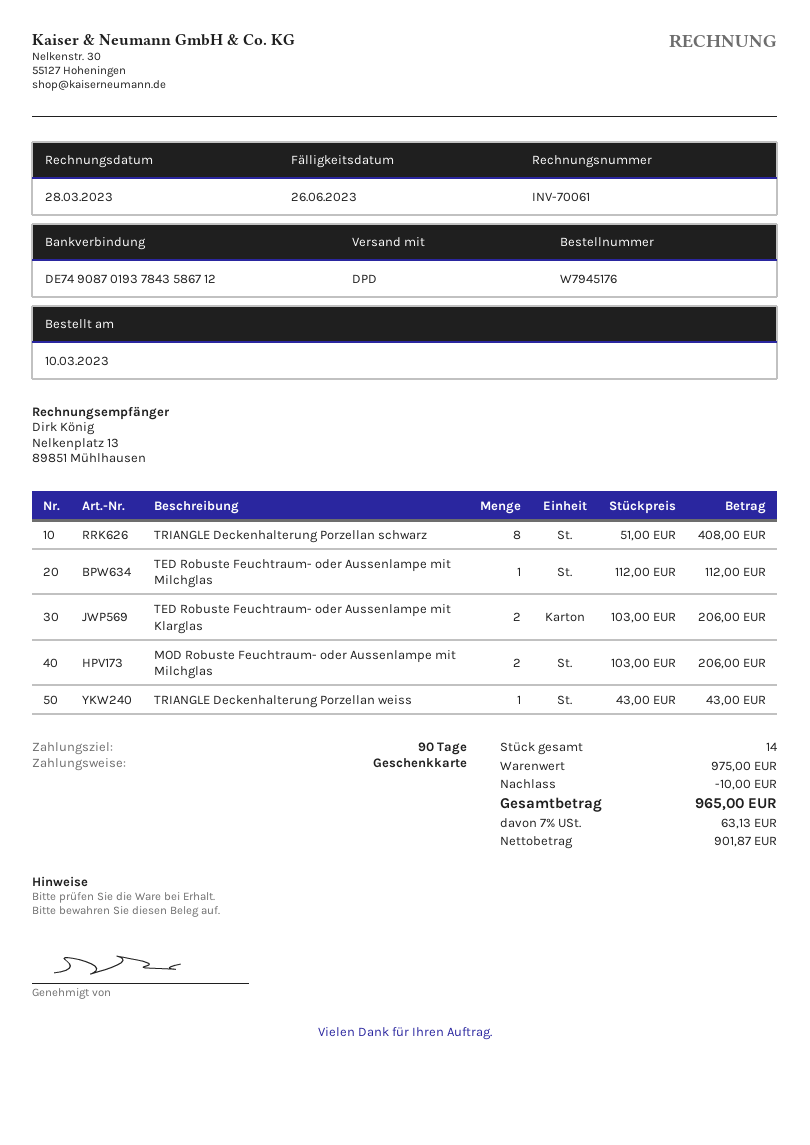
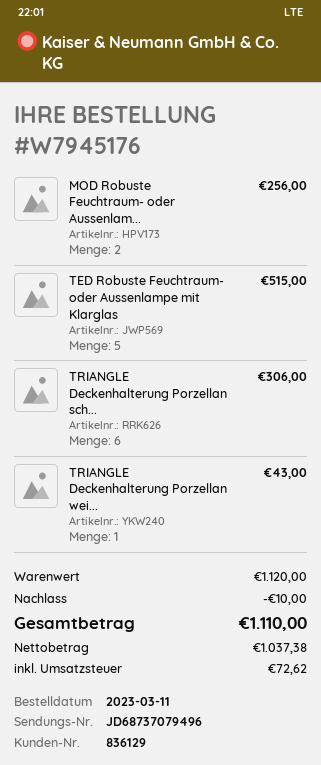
order date: 2023-03-10 -> 2023-03-11
TRIANGLE Deckenhalterung Porzellan schwarz: 8 for 408.00 -> 6 for 306.00
TED Robuste Feuchtraum- oder Aussenlampe mit Milchglas: 1 for 112.00 -> none
TED Robuste Feuchtraum- oder Aussenlampe mit Klarglas: 2 for 206.00 -> 5 for 515.00
MOD Robuste Feuchtraum- oder Aussenlampe mit Milchglas: 2 for 206.00 -> 2 for 256.00
subtotal: 975.00 -> 1120.00
net: 901.87 -> 1037.38
tax: 63.13 -> 72.62
total: 965.00 -> 1110.00

